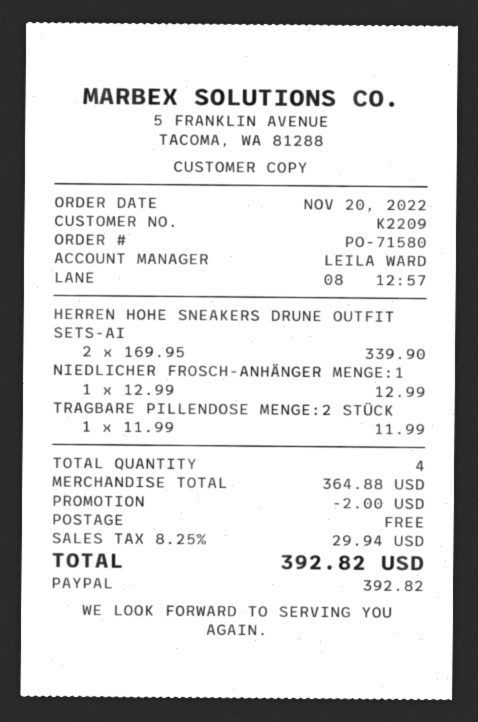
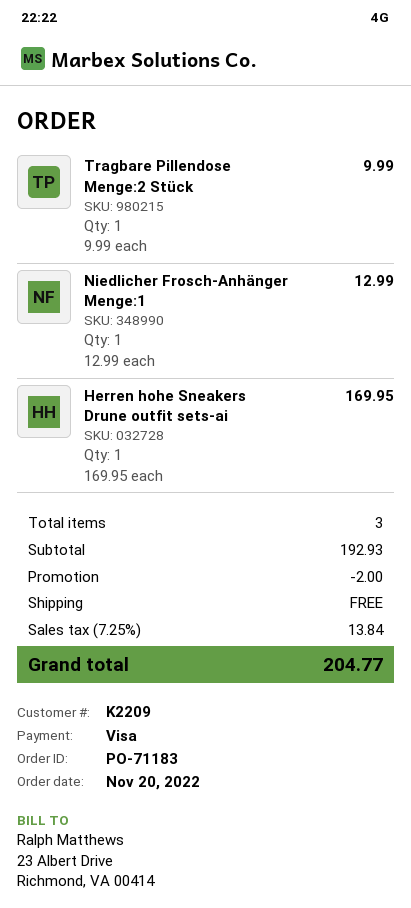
order number: PO-71580 -> PO-71183
payment method: PayPal -> Visa
HERREN HOHE SNEAKERS DRUNE OUTFIT SETS-AI: 2 x 169.95 = 339.90 -> 1 x 169.95 = 169.95
TRAGBARE PILLENDOSE MENGE:2 STÜCK: 1 x 11.99 = 11.99 -> 1 x 9.99 = 9.99
total quantity: 4 -> 3
subtotal: 364.88 -> 192.93
tax: 8.25% = 29.94 -> 7.25% = 13.84
total: 392.82 -> 204.77

